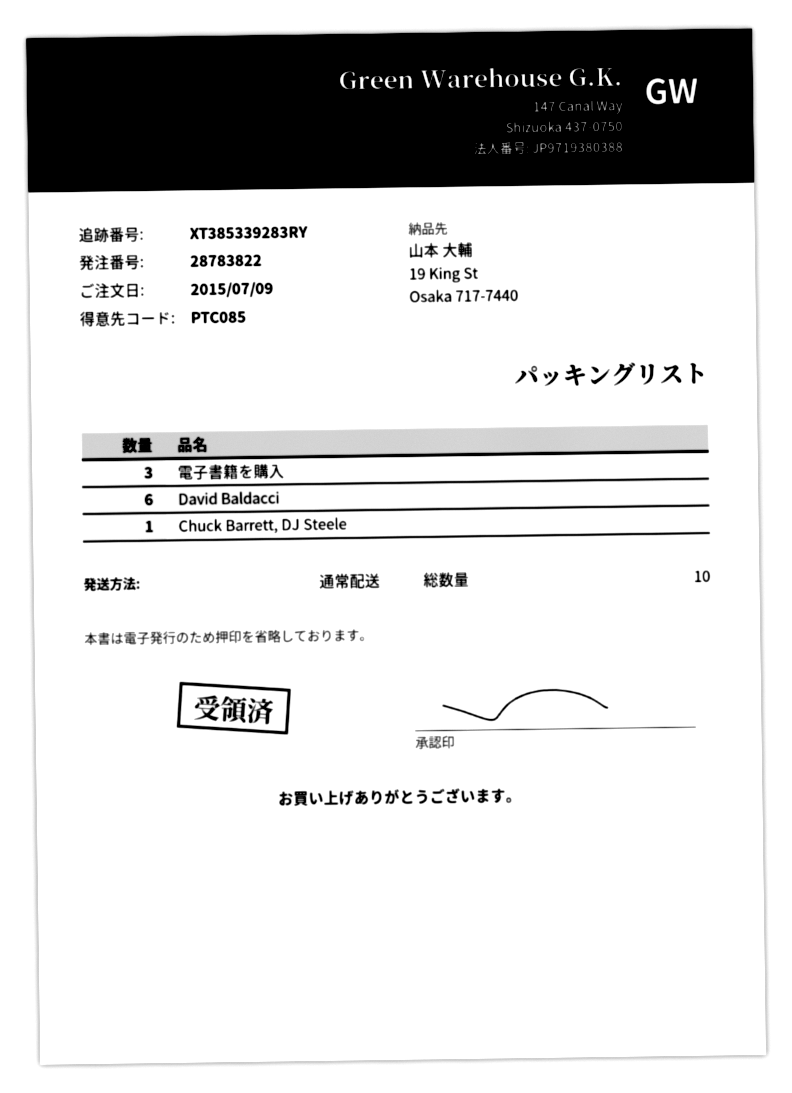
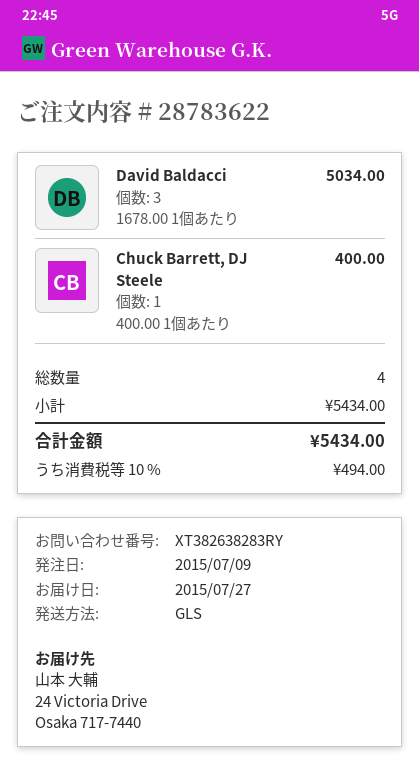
order number: 28783822 -> 28783622
shipping method: standard -> GLS
tracking number: XT385339283RY -> XT382638283RY
ship to: 19 King St, Osaka 717-7440 -> 24 Victoria Drive, Osaka 717-7440
電子書籍を購入: 3 -> none
David Baldacci: 6 -> 3
total quantity: 10 -> 4

